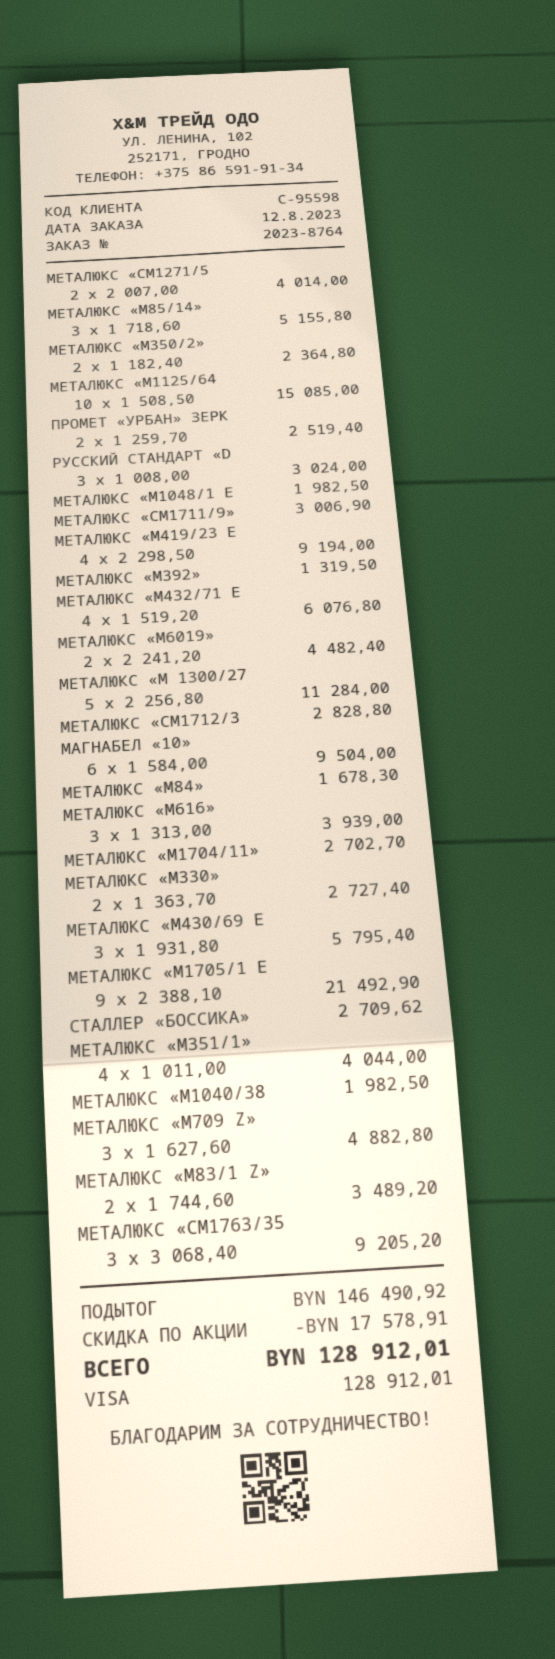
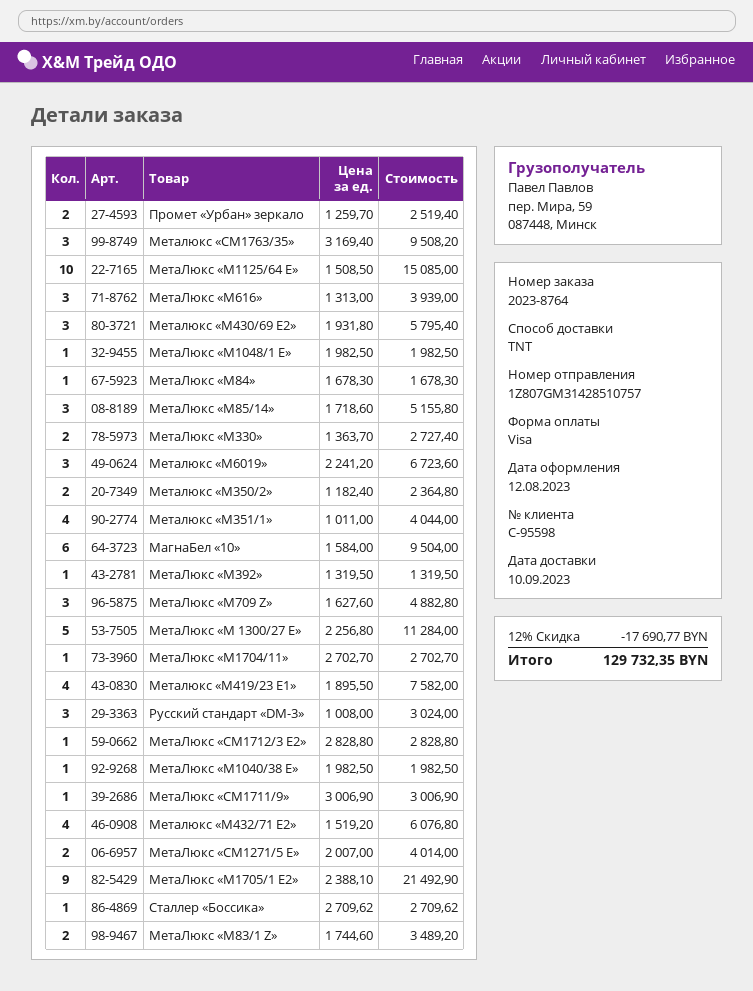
МЕТАЛЮКС «М419/23 Е: 4 x 2298.50 = 9194.00 -> 4 x 1895.50 = 7582.00
МЕТАЛЮКС «М6019»: 2 x 2241.20 = 4482.40 -> 3 x 2241.20 = 6723.60
МЕТАЛЮКС «СМ1763/35: 3 x 3068.40 = 9205.20 -> 3 x 3169.40 = 9508.20
discount: 17578.91 -> 17690.77
total: 128912.01 -> 129732.35

